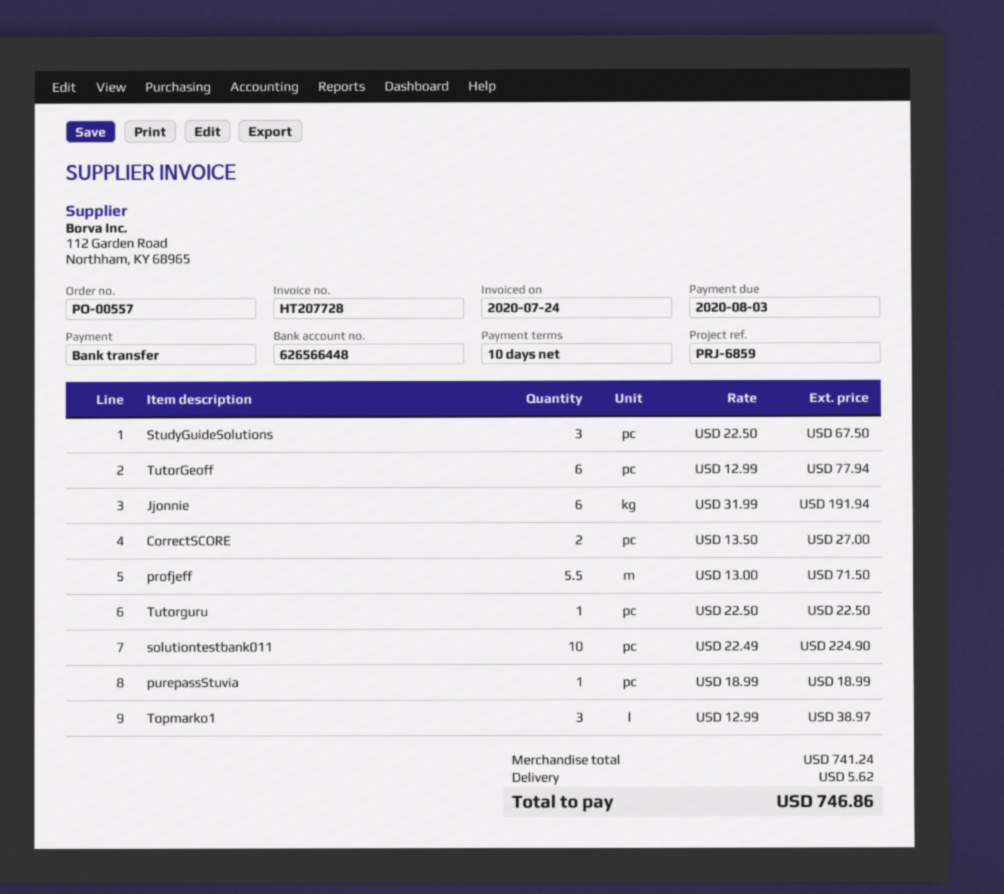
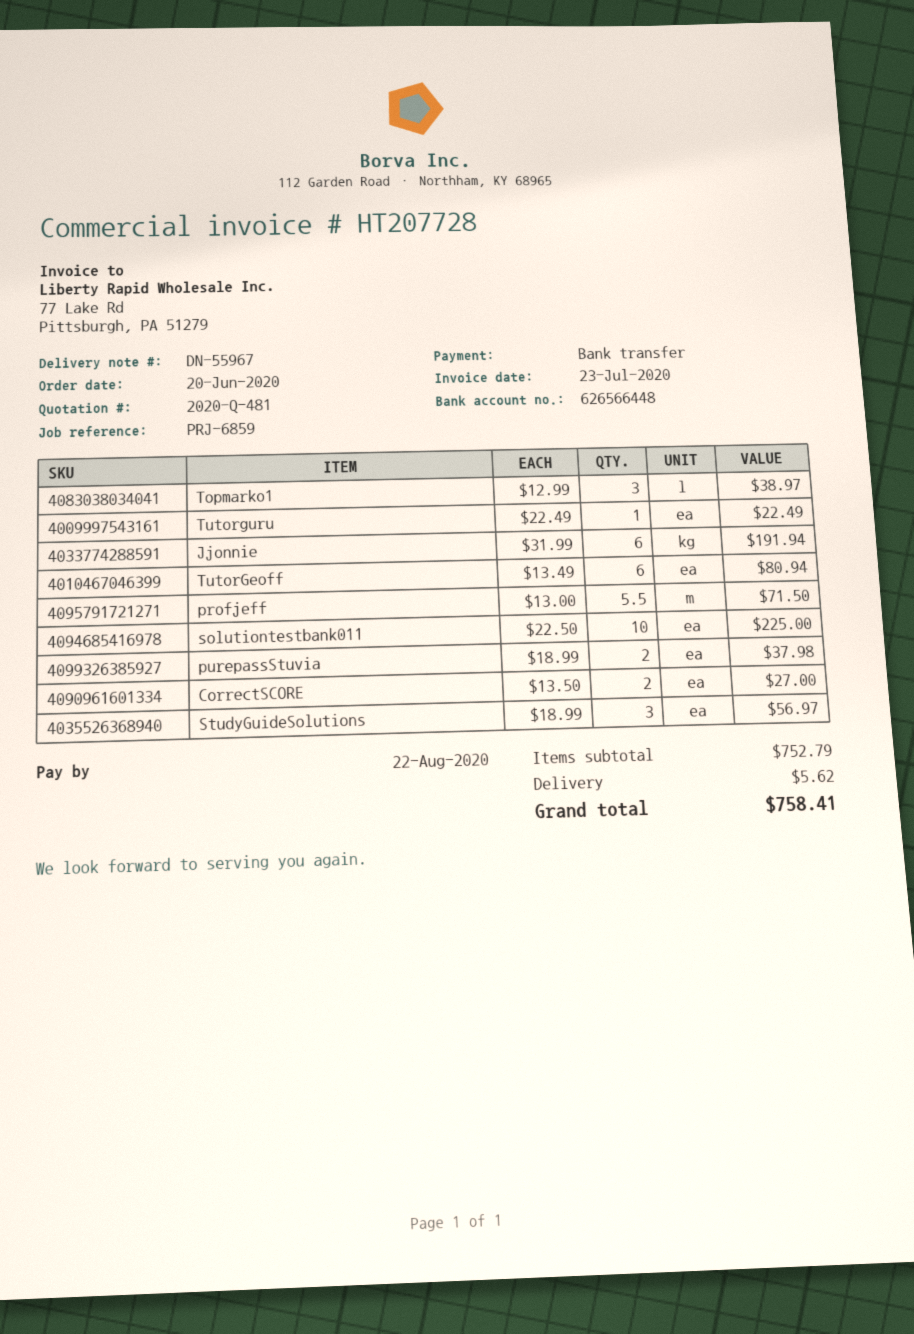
invoice date: 2020-07-24 -> 2020-07-23
due date: 2020-08-03 -> 2020-08-22
StudyGuideSolutions: 3 x 22.50 = 67.50 -> 3 x 18.99 = 56.97
TutorGeoff: 6 x 12.99 = 77.94 -> 6 x 13.49 = 80.94
Tutorguru: 1 x 22.50 = 22.50 -> 1 x 22.49 = 22.49
solutiontestbank011: 10 x 22.49 = 224.90 -> 10 x 22.50 = 225.00
purepassStuvia: 1 x 18.99 = 18.99 -> 2 x 18.99 = 37.98
subtotal: 741.24 -> 752.79
total: 746.86 -> 758.41

